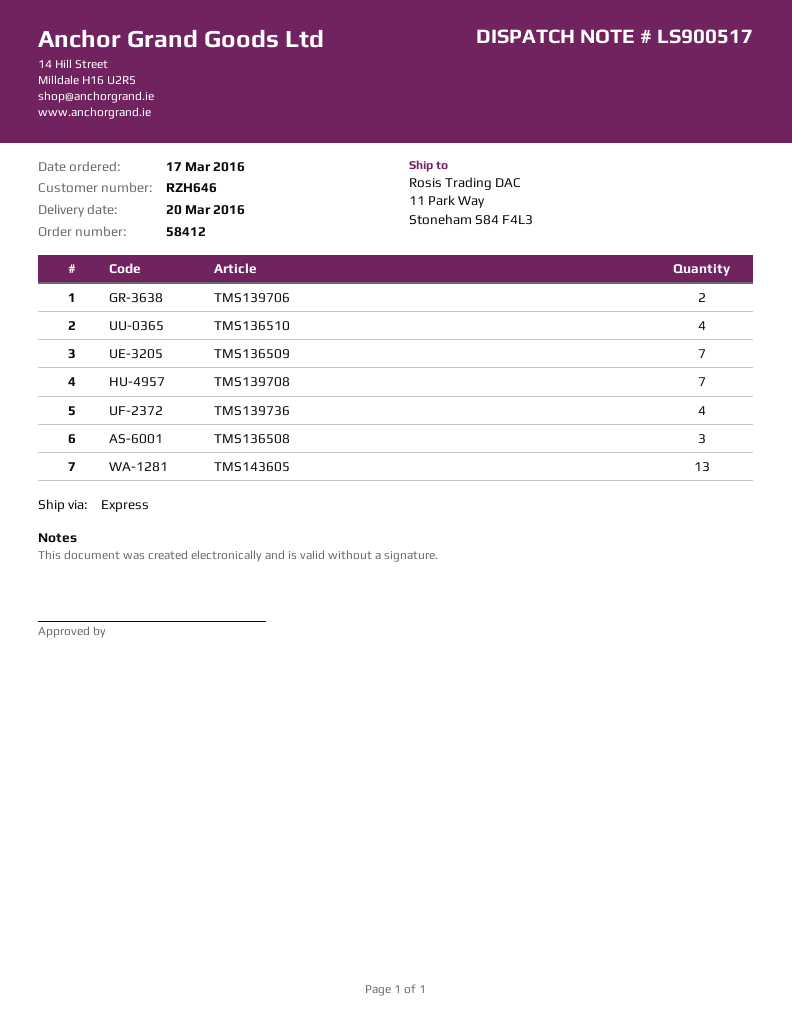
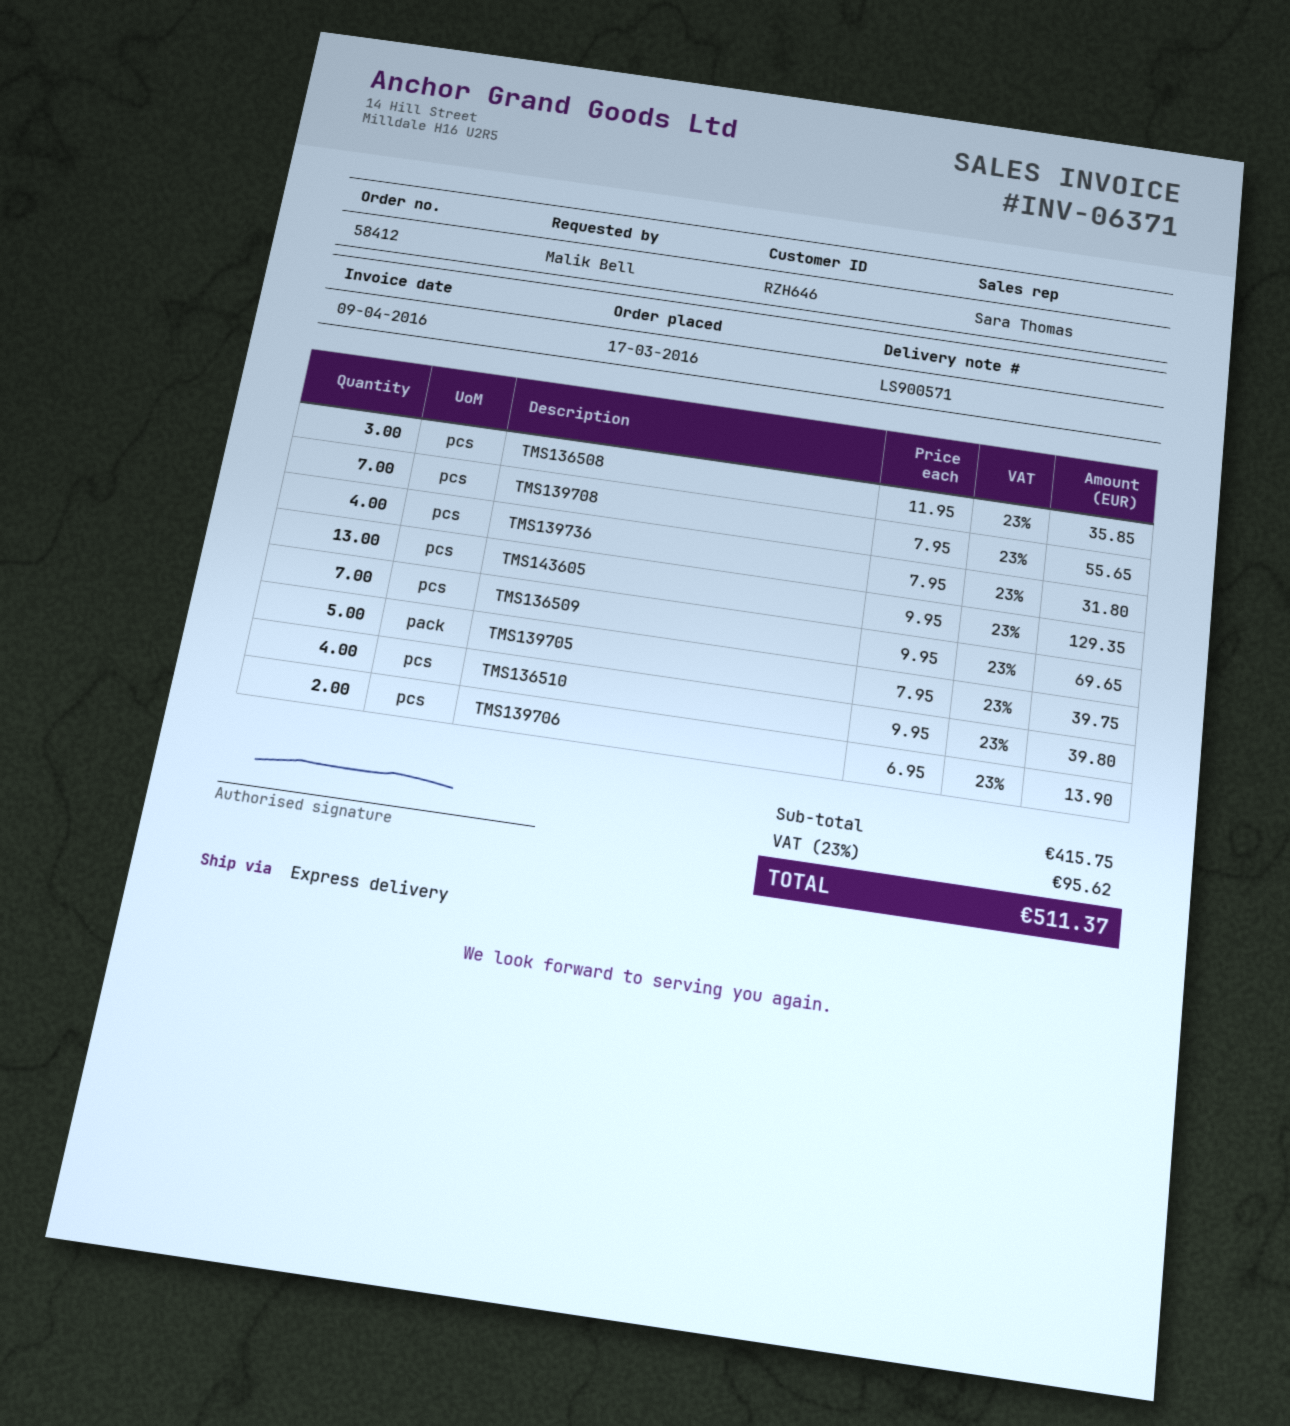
delivery note number: LS900517 -> LS900571
TMS139705: none -> 5

